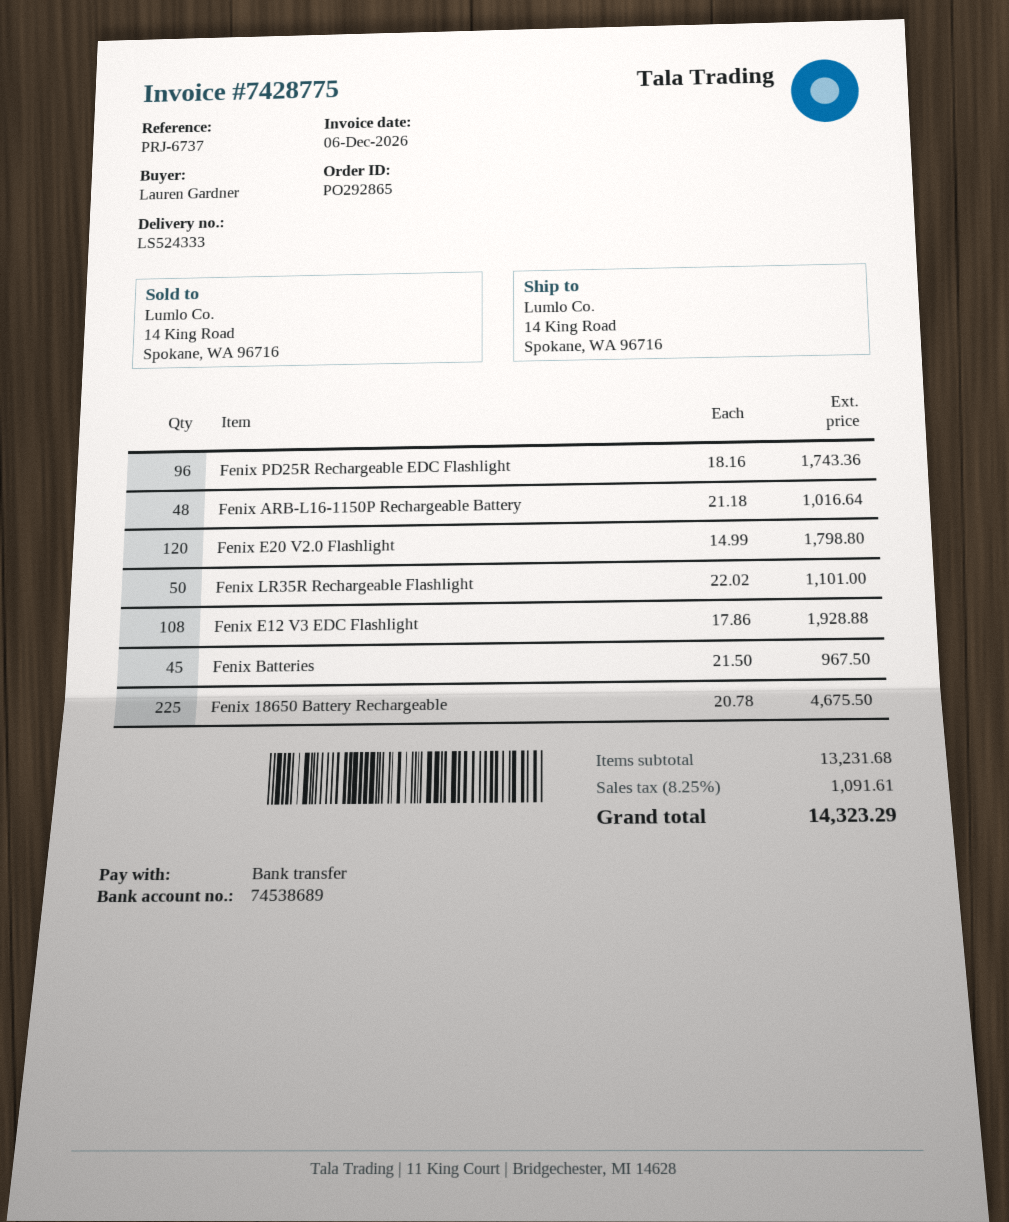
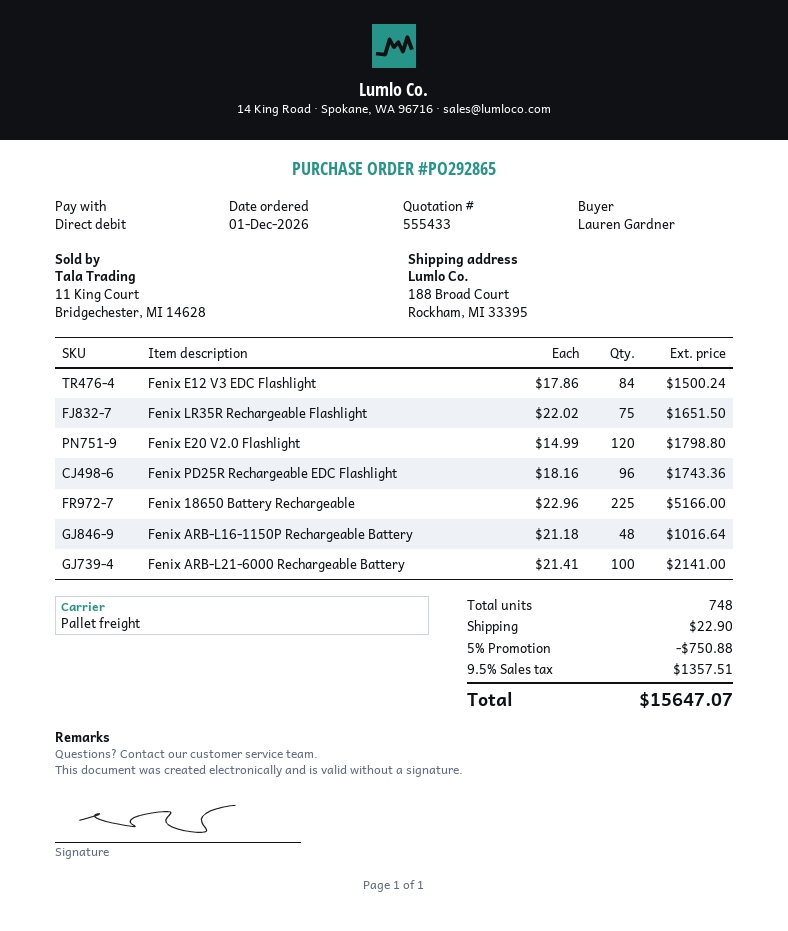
payment method: bank transfer -> direct debit
ship to: 14 King Road, Spokane, WA 96716 -> 188 Broad Court, Rockham, MI 33395
Fenix LR35R Rechargeable Flashlight: 50 x 22.02 = 1101.00 -> 75 x 22.02 = 1651.50
Fenix E12 V3 EDC Flashlight: 108 x 17.86 = 1928.88 -> 84 x 17.86 = 1500.24
Fenix Batteries: 45 x 21.50 = 967.50 -> none
Fenix 18650 Battery Rechargeable: 225 x 20.78 = 4675.50 -> 225 x 22.96 = 5166.00
Fenix ARB-L21-6000 Rechargeable Battery: none -> 100 x 21.41 = 2141.00
discount: none -> 5% = 750.88
shipping: none -> 22.90
tax: 8.25% = 1091.61 -> 9.5% = 1357.51
total: 14323.29 -> 15647.07

